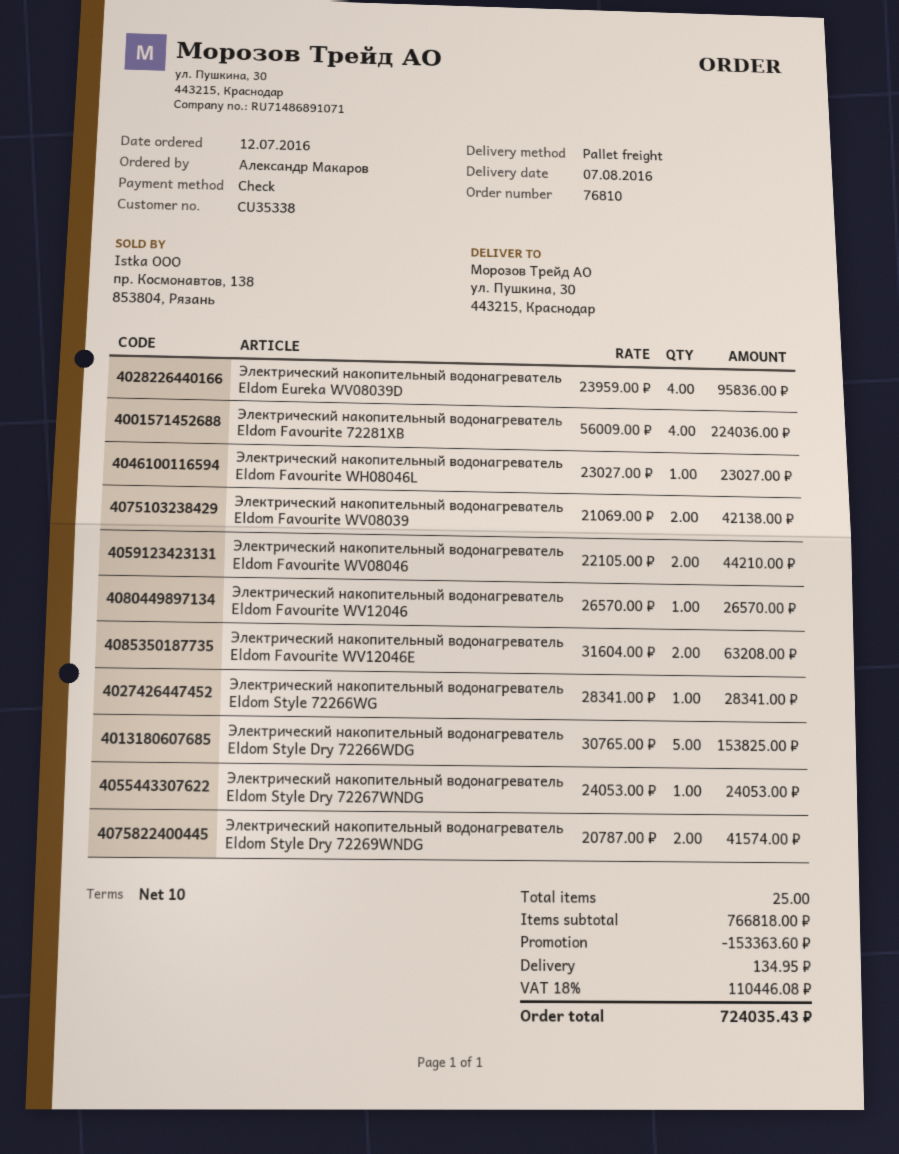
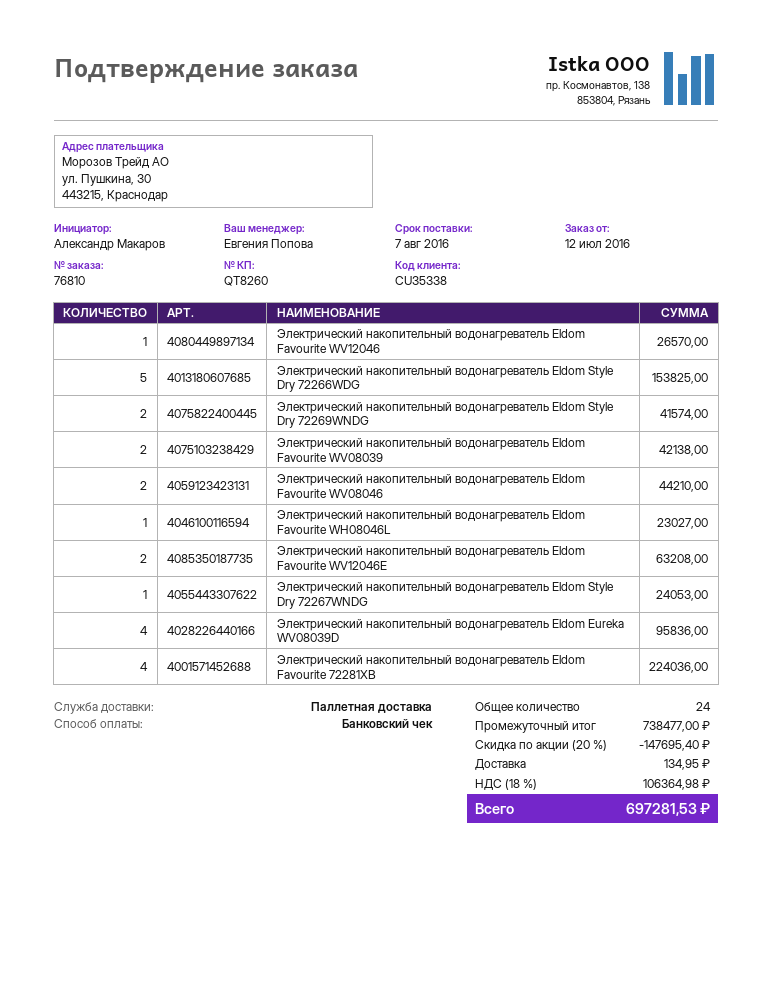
Электрический накопительный водонагреватель Eldom Style 72266WG: 1 for 28341.00 -> none
total quantity: 25 -> 24
subtotal: 766818.00 -> 738477.00
discount: 153363.60 -> 147695.40
tax: 18% = 110446.08 -> 18% = 106364.98
total: 724035.43 -> 697281.53

